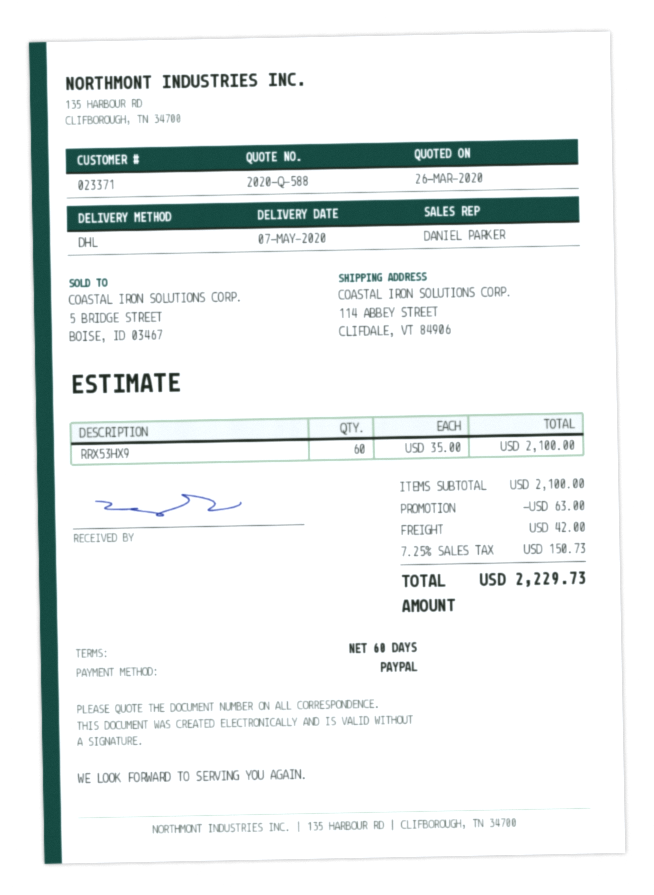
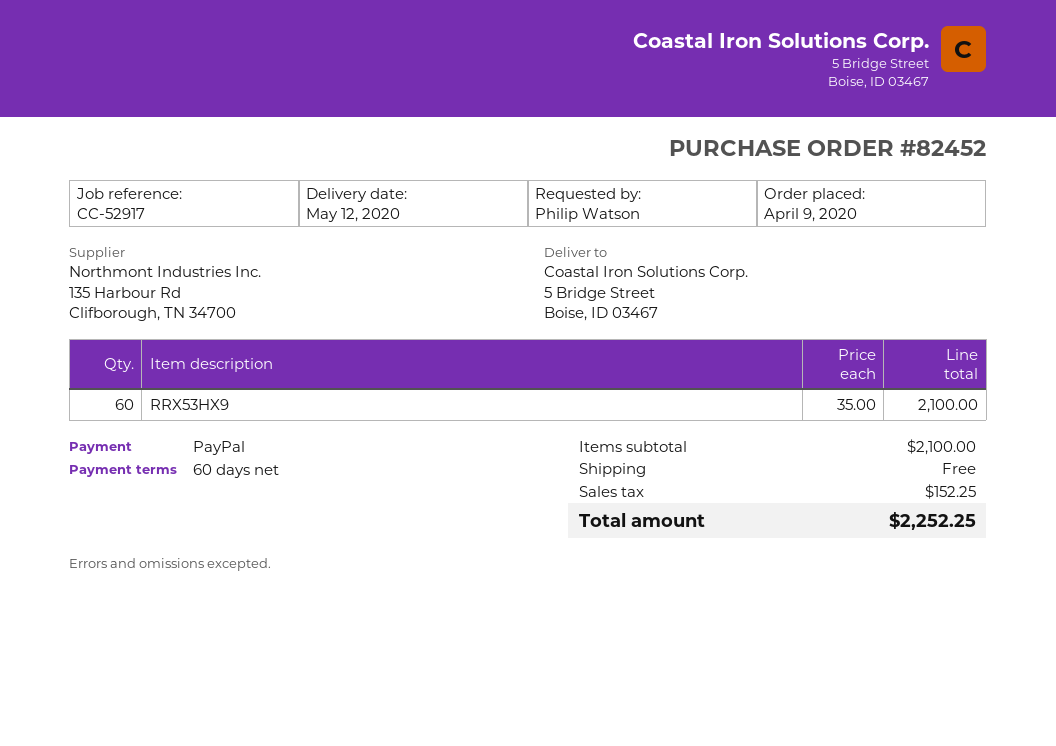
delivery date: 2020-05-07 -> 2020-05-12
ship to: 114 ABBEY STREET, CLIFDALE, VT 84906 -> 5 Bridge Street, Boise, ID 03467
discount: 63.00 -> none
shipping: 42.00 -> 0.00
tax: 150.73 -> 152.25
total: 2229.73 -> 2252.25

